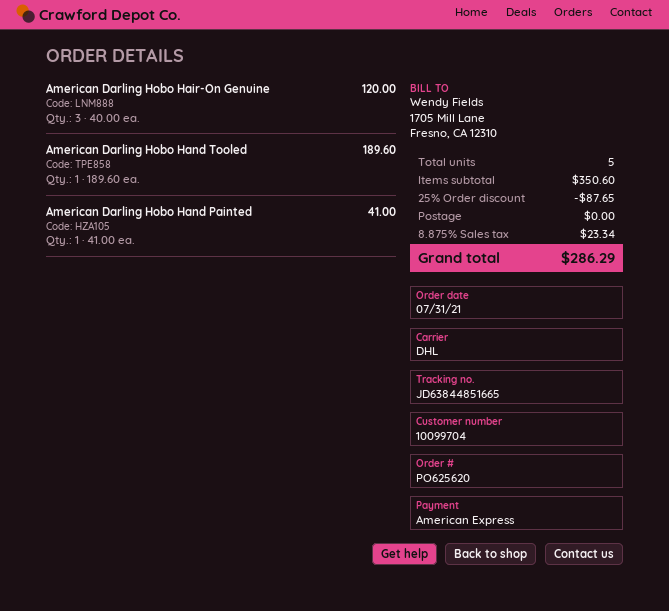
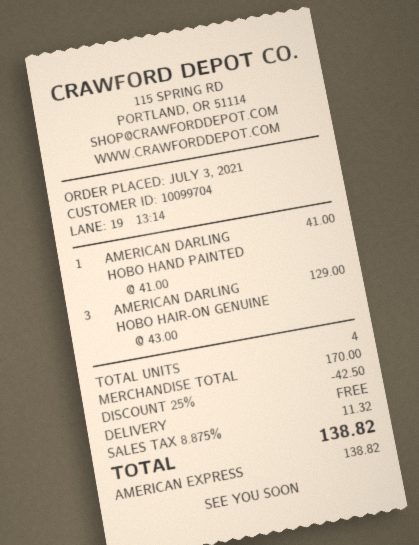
order date: 2021-07-31 -> 2021-07-03
American Darling Hobo Hair-On Genuine: 3 x 40.00 = 120.00 -> 3 x 43.00 = 129.00
American Darling Hobo Hand Tooled: 1 x 189.60 = 189.60 -> none
total quantity: 5 -> 4
subtotal: 350.60 -> 170.00
discount: 25% = 87.65 -> 25% = 42.50
tax: 8.875% = 23.34 -> 8.875% = 11.32
total: 286.29 -> 138.82

